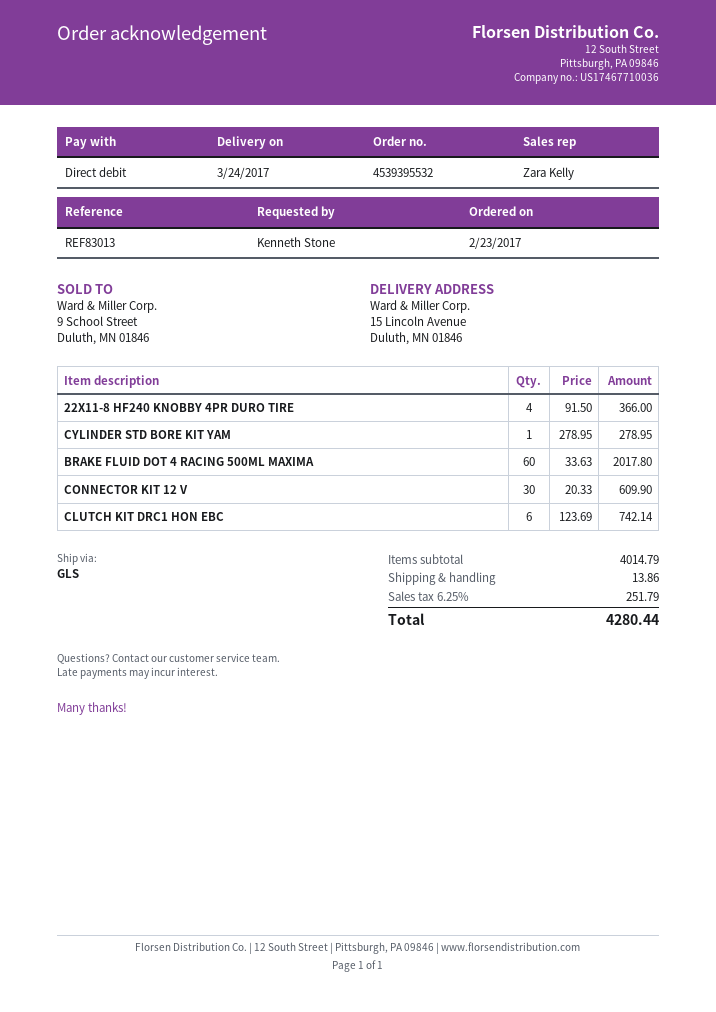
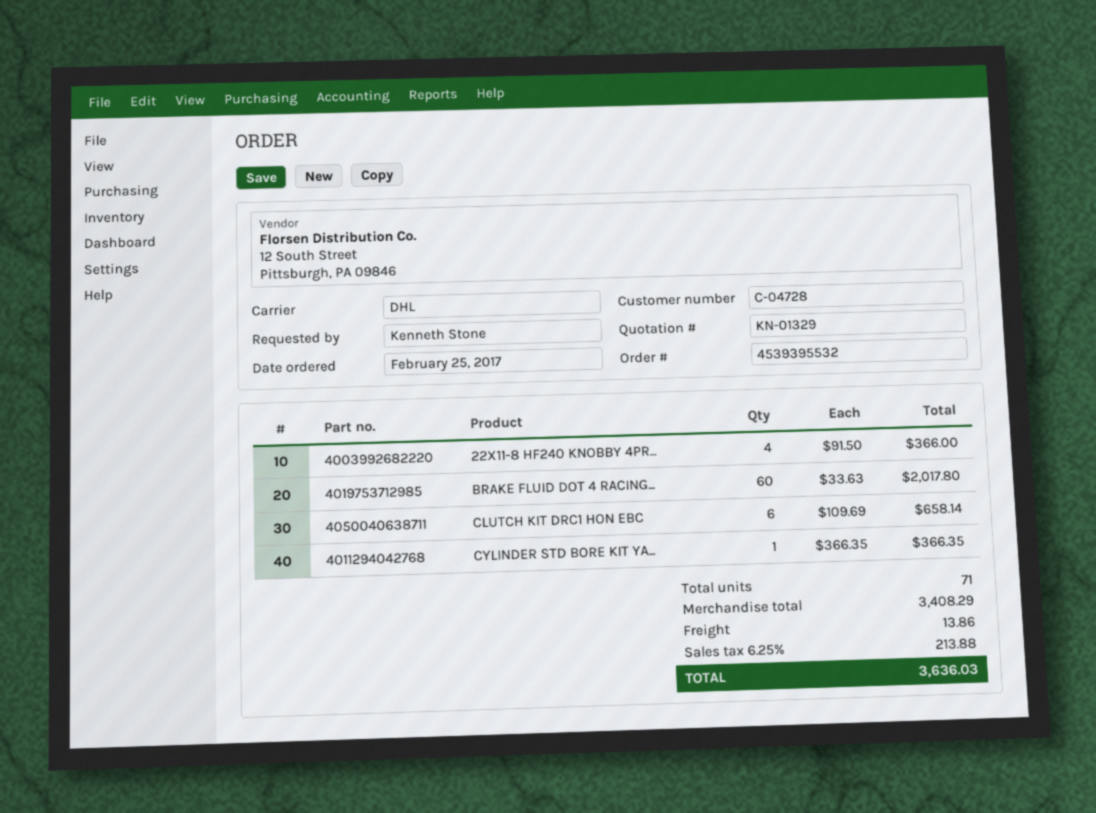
order date: 2017-02-23 -> 2017-02-25
shipping method: GLS -> DHL
CYLINDER STD BORE KIT YAM: 1 x 278.95 = 278.95 -> 1 x 366.35 = 366.35
CONNECTOR KIT 12 V: 30 x 20.33 = 609.90 -> none
CLUTCH KIT DRC1 HON EBC: 6 x 123.69 = 742.14 -> 6 x 109.69 = 658.14
subtotal: 4014.79 -> 3408.29
tax: 6.25% = 251.79 -> 6.25% = 213.88
total: 4280.44 -> 3636.03

